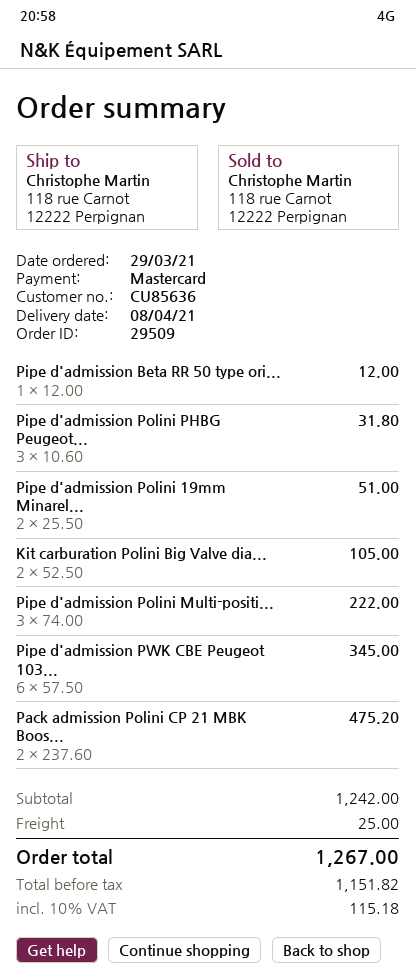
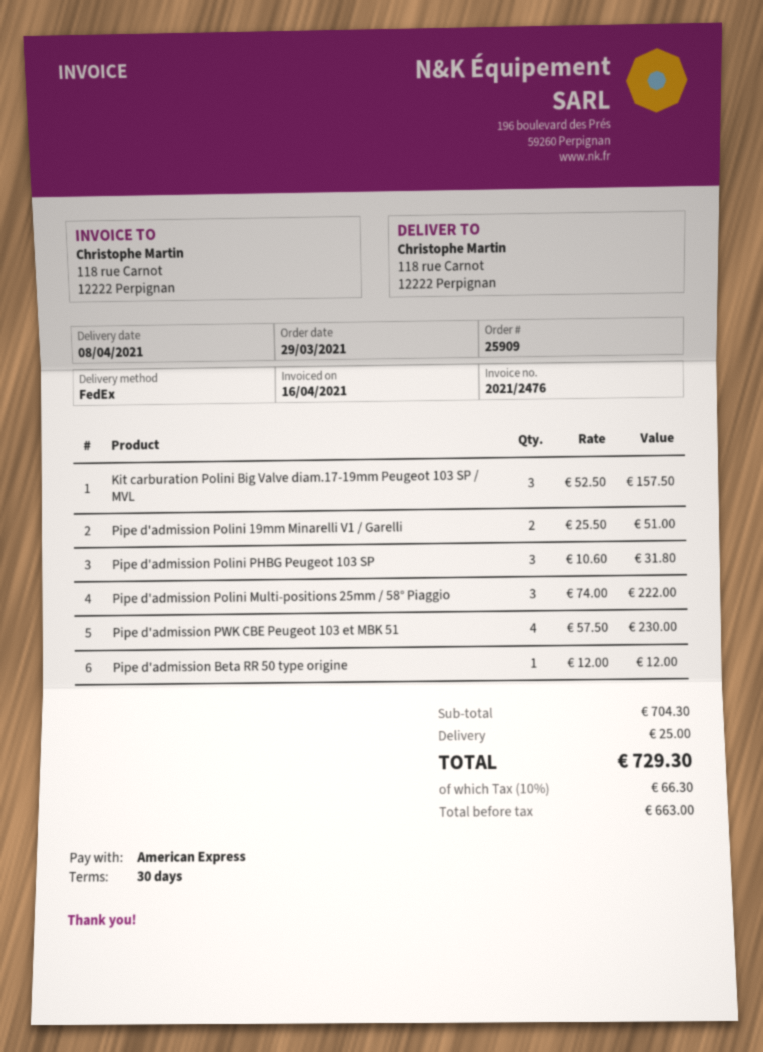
order number: 29509 -> 25909
payment method: Mastercard -> American Express
Kit carburation Polini Big Valve dia...: 2 x 52.50 = 105.00 -> 3 x 52.50 = 157.50
Pipe d'admission PWK CBE Peugeot 103...: 6 x 57.50 = 345.00 -> 4 x 57.50 = 230.00
Pack admission Polini CP 21 MBK Boos...: 2 x 237.60 = 475.20 -> none
subtotal: 1242.00 -> 704.30
net: 1151.82 -> 663.00
tax: 10% = 115.18 -> 10% = 66.30
total: 1267.00 -> 729.30

